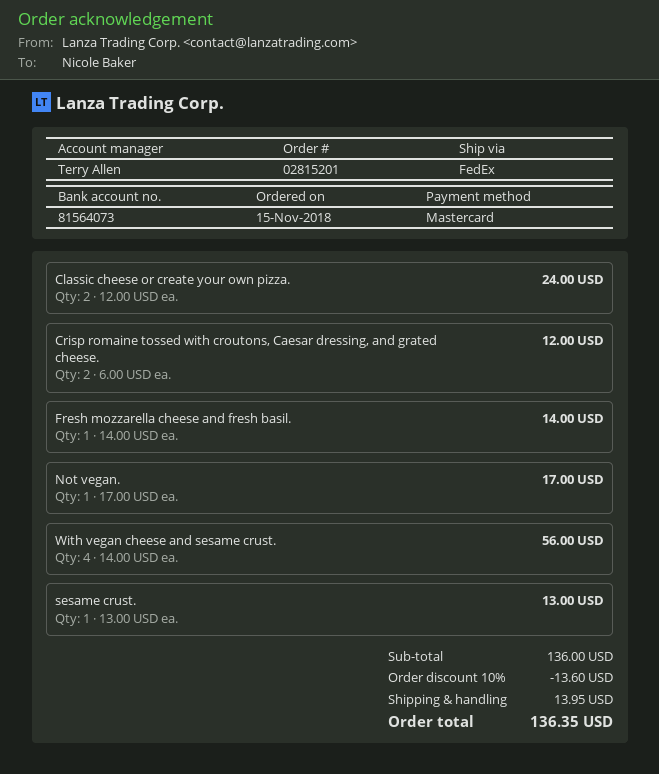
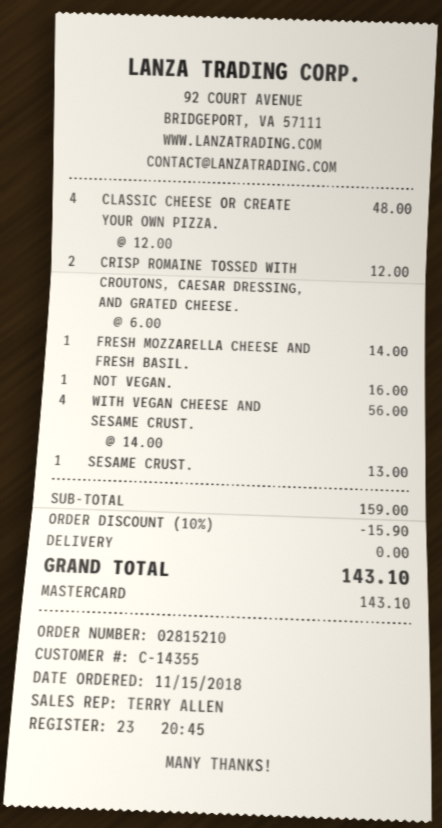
order number: 02815201 -> 02815210
Classic cheese or create your own pizza.: 2 x 12.00 = 24.00 -> 4 x 12.00 = 48.00
Not vegan.: 1 x 17.00 = 17.00 -> 1 x 16.00 = 16.00
subtotal: 136.00 -> 159.00
discount: 10% = 13.60 -> 10% = 15.90
shipping: 13.95 -> 0.00
total: 136.35 -> 143.10

